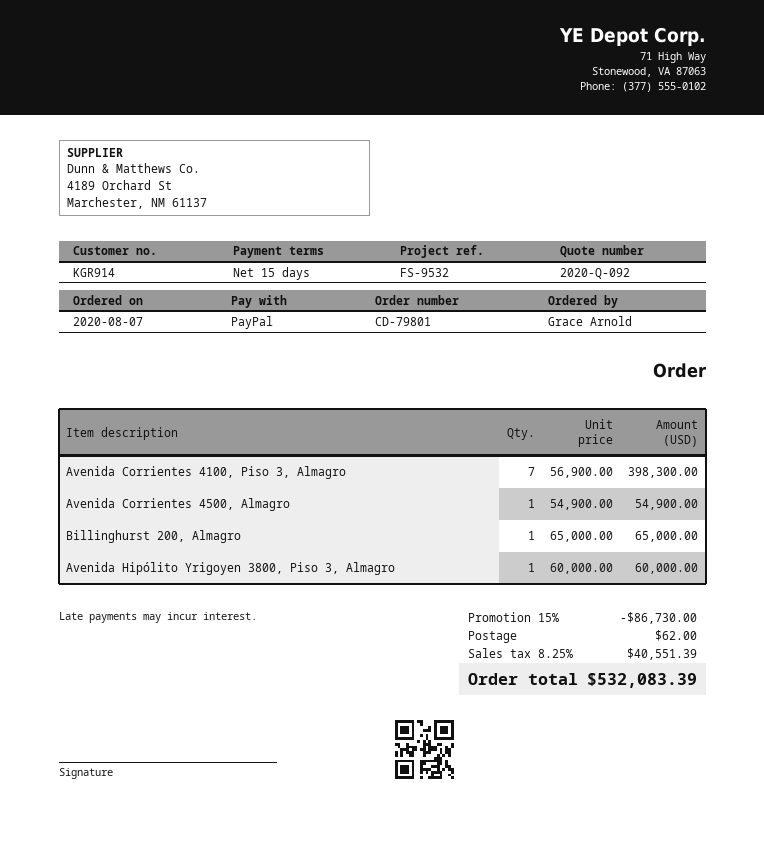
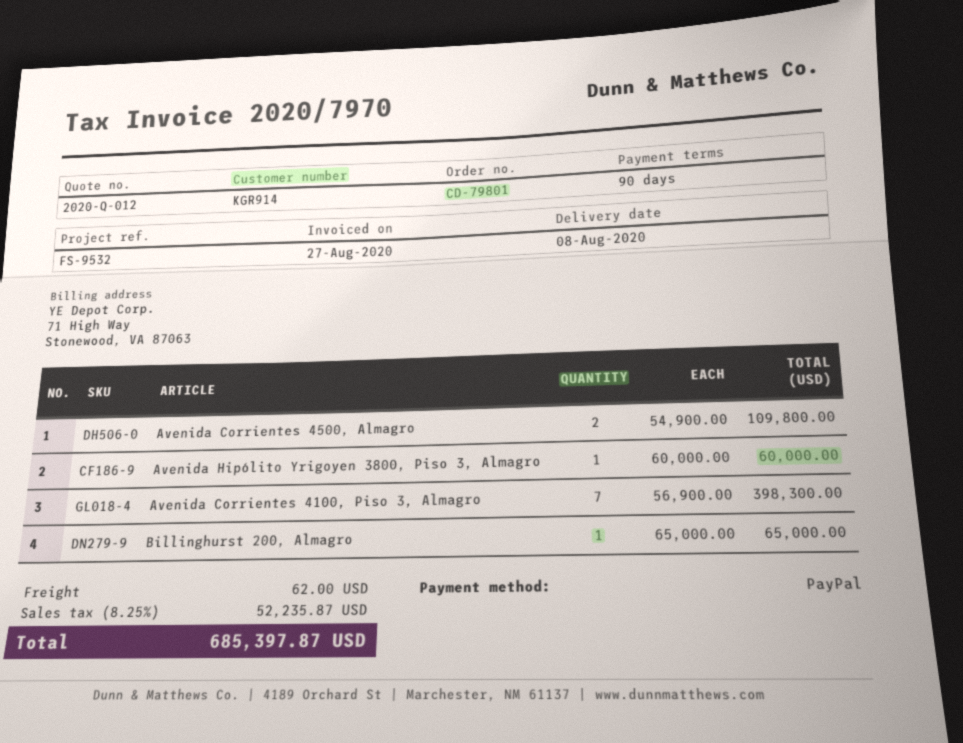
quote number: 2020-Q-092 -> 2020-Q-012
payment terms: 15 days -> 90 days
Avenida Corrientes 4500, Almagro: 1 x 54900.00 = 54900.00 -> 2 x 54900.00 = 109800.00
discount: 15% = 86730.00 -> none
tax: 8.25% = 40551.39 -> 8.25% = 52235.87
total: 532083.39 -> 685397.87

